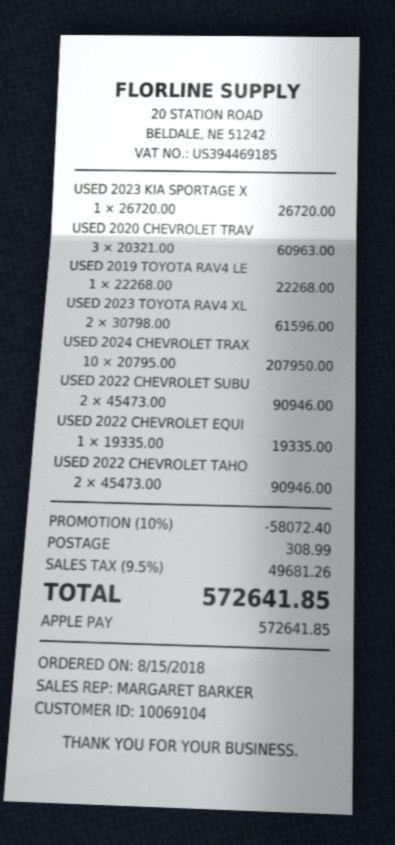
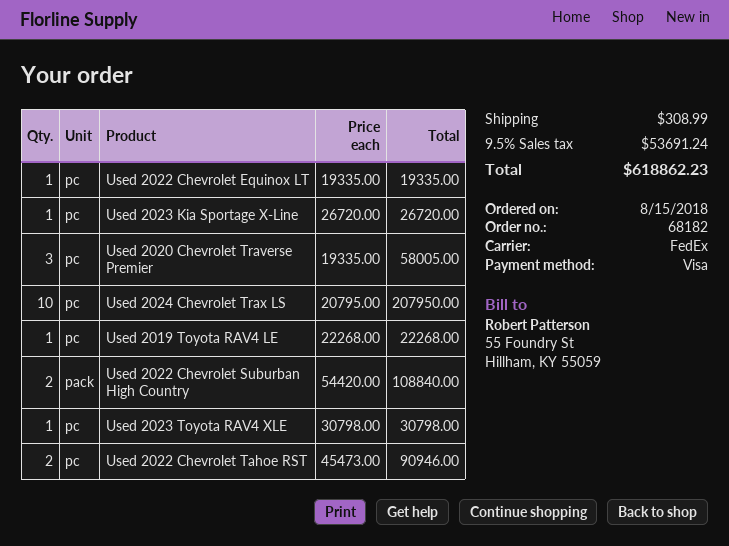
payment method: Apple Pay -> Visa
USED 2020 CHEVROLET TRAV: 3 x 20321.00 = 60963.00 -> 3 x 19335.00 = 58005.00
USED 2023 TOYOTA RAV4 XL: 2 x 30798.00 = 61596.00 -> 1 x 30798.00 = 30798.00
USED 2022 CHEVROLET SUBU: 2 x 45473.00 = 90946.00 -> 2 x 54420.00 = 108840.00
discount: 10% = 58072.40 -> none
tax: 9.5% = 49681.26 -> 9.5% = 53691.24
total: 572641.85 -> 618862.23

